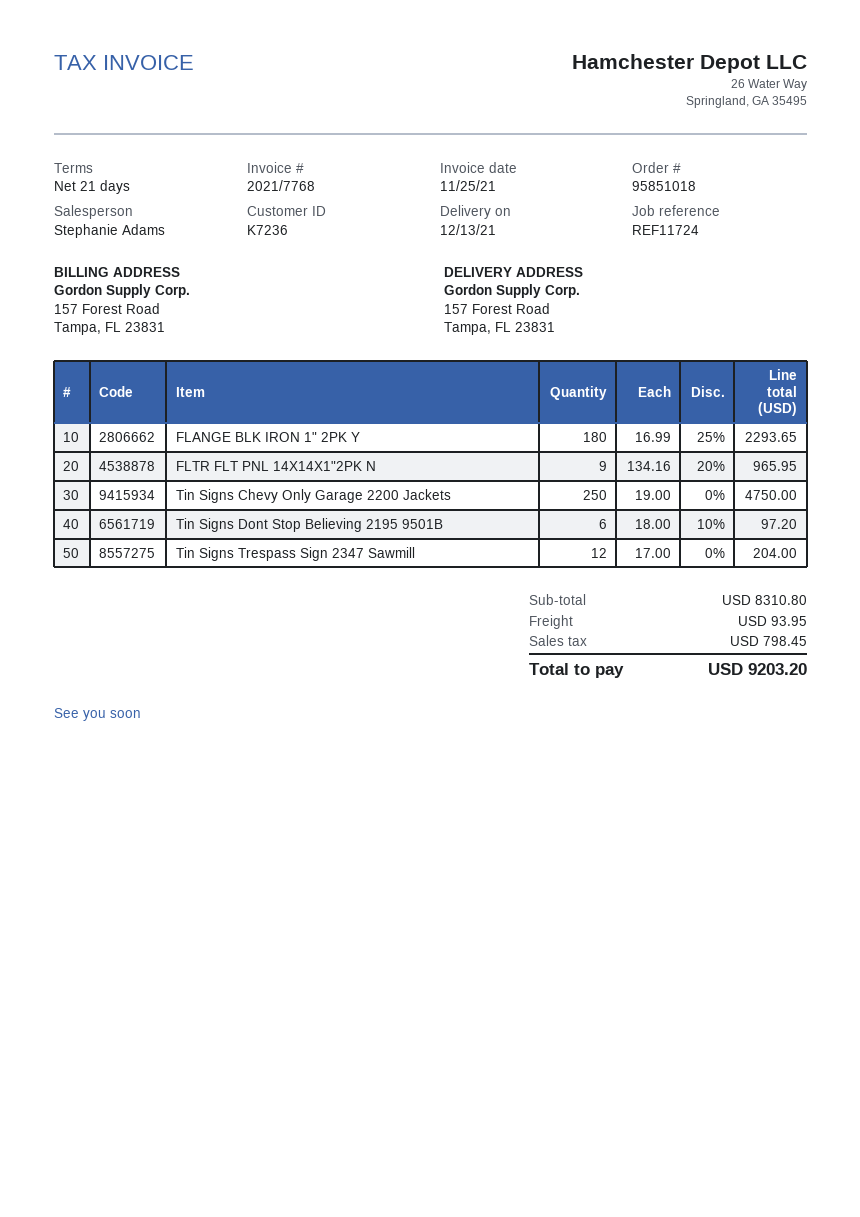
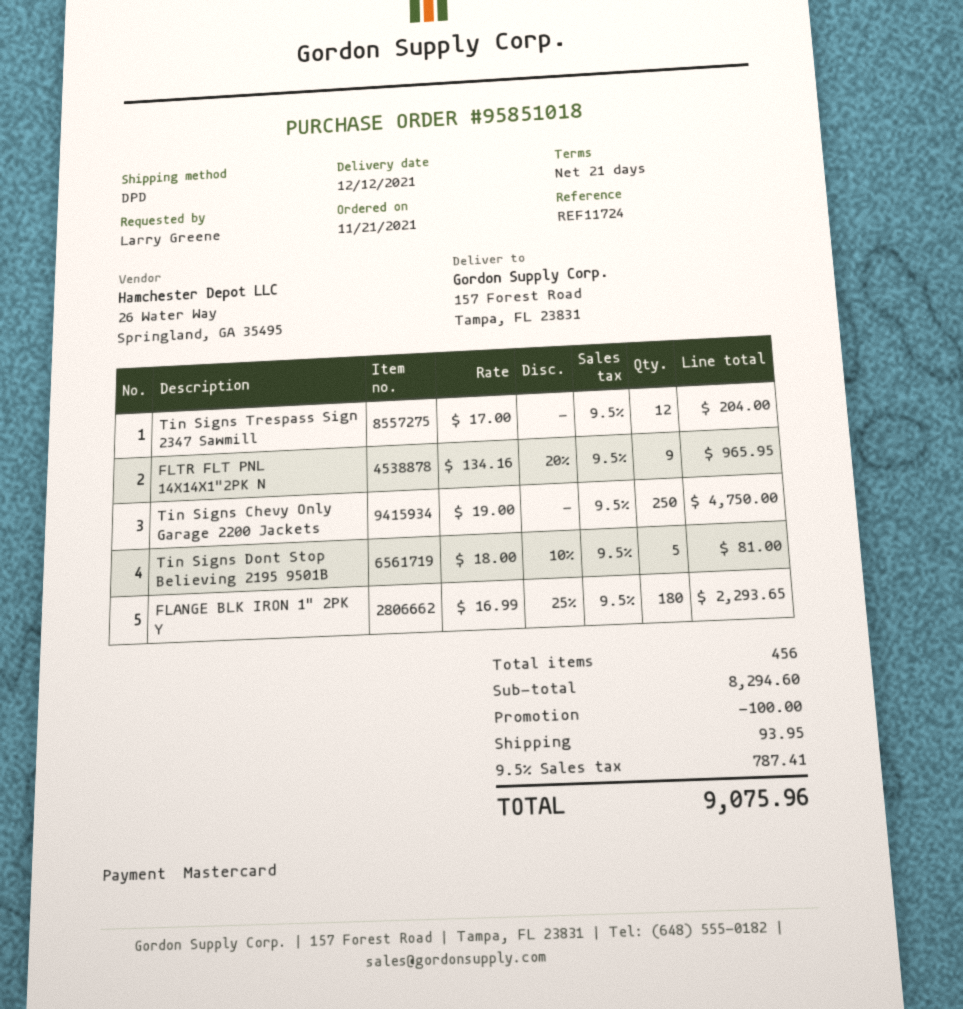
delivery date: 2021-12-13 -> 2021-12-12
Tin Signs Dont Stop Believing 2195 9501B: 6 x 18.00 - 10% = 97.20 -> 5 x 18.00 - 10% = 81.00
subtotal: 8310.80 -> 8294.60
discount: none -> 100.00
tax: 798.45 -> 787.41
total: 9203.20 -> 9075.96

